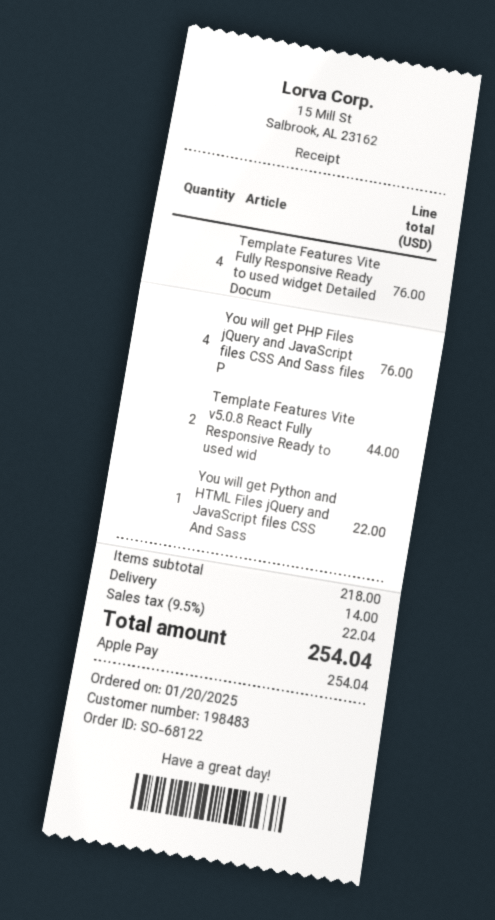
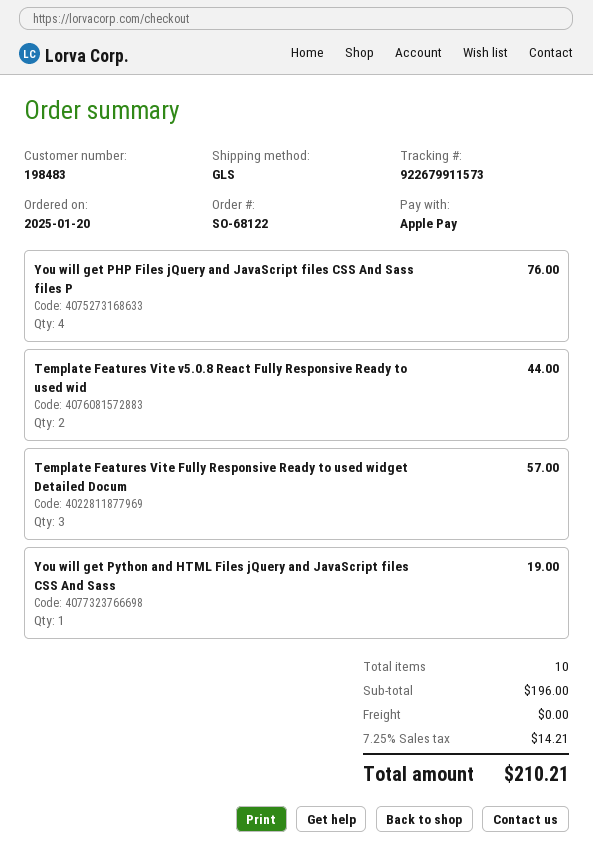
Template Features Vite Fully Responsive Ready to used widget Detailed Docum: 4 for 76.00 -> 3 for 57.00
You will get Python and HTML Files jQuery and JavaScript files CSS And Sass: 1 for 22.00 -> 1 for 19.00
subtotal: 218.00 -> 196.00
shipping: 14.00 -> 0.00
tax: 9.5% = 22.04 -> 7.25% = 14.21
total: 254.04 -> 210.21

